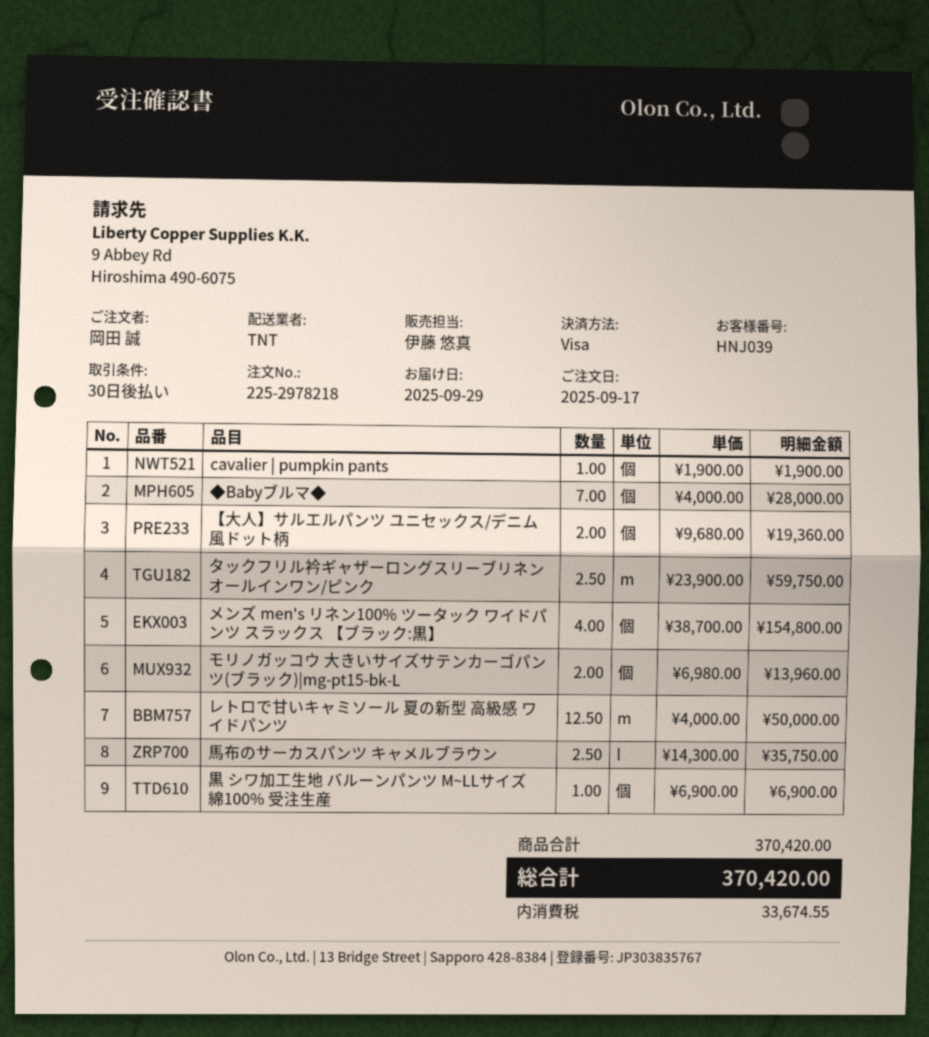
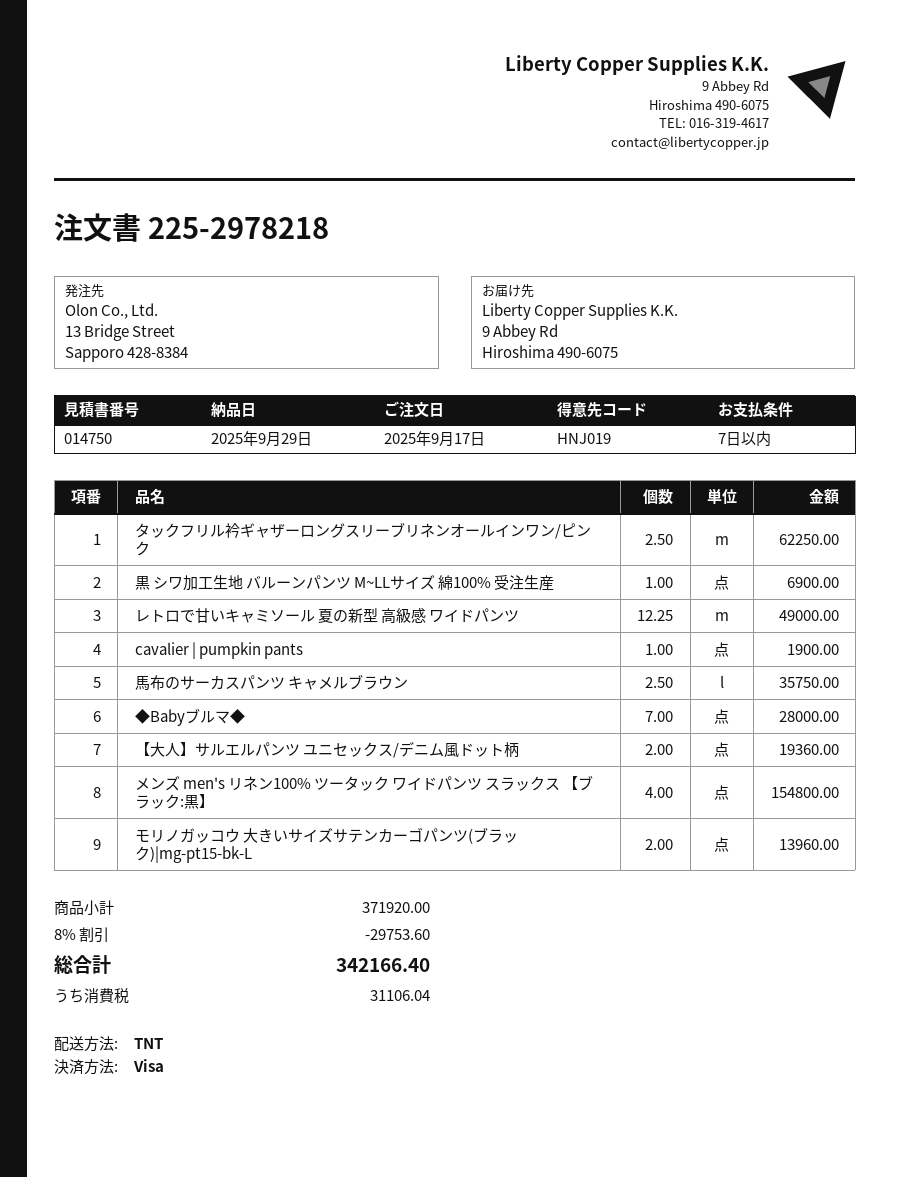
payment terms: 30 days -> 7 days
customer number: HNJ039 -> HNJ019
タックフリル衿ギャザーロングスリーブリネンオールインワン/ピンク: 2.5 for 59750.00 -> 2.5 for 62250.00
レトロで甘いキャミソール 夏の新型 高級感 ワイドパンツ: 12.5 for 50000.00 -> 12.25 for 49000.00
subtotal: 370420.00 -> 371920.00
discount: none -> 8% = 29753.60
tax: 33674.55 -> 31106.04
total: 370420.00 -> 342166.40

